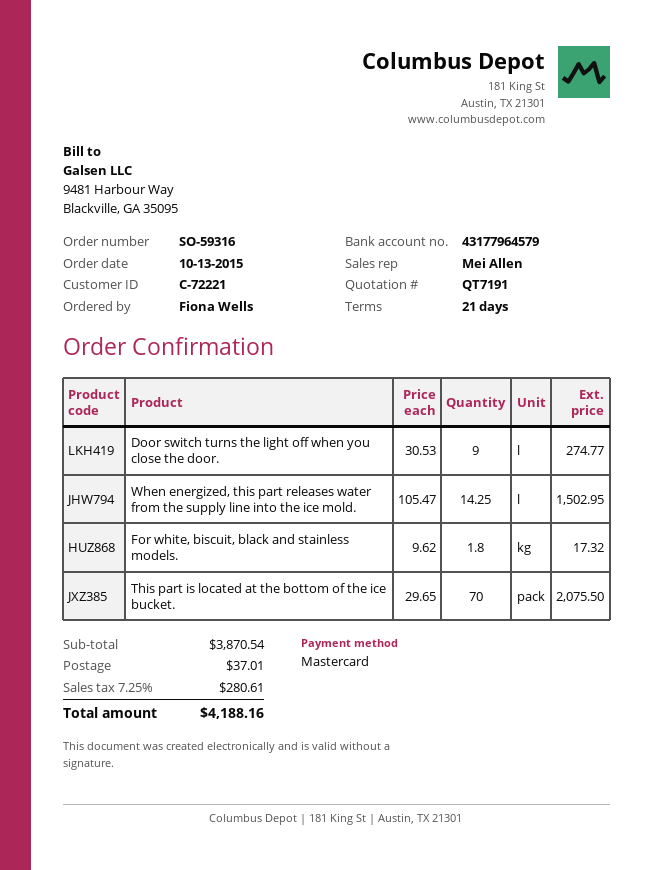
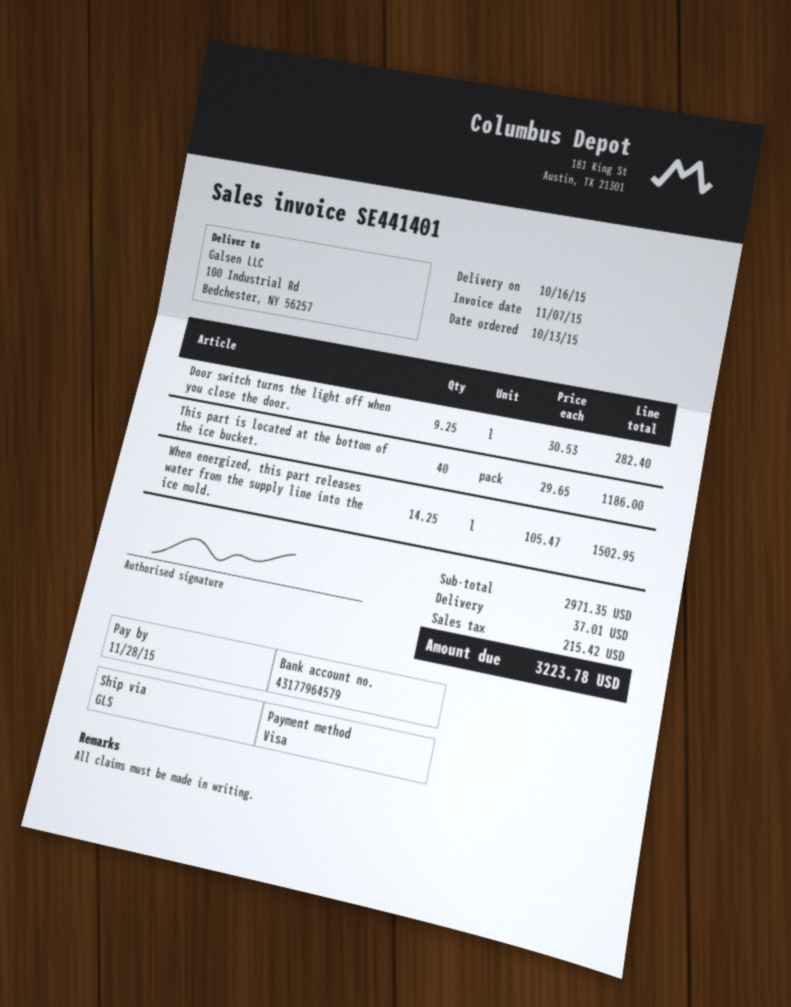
payment method: Mastercard -> Visa
Door switch turns the light off when you close the door.: 9 x 30.53 = 274.77 -> 9.25 x 30.53 = 282.40
For white, biscuit, black and stainless models.: 1.8 x 9.62 = 17.32 -> none
This part is located at the bottom of the ice bucket.: 70 x 29.65 = 2075.50 -> 40 x 29.65 = 1186.00
subtotal: 3870.54 -> 2971.35
tax: 280.61 -> 215.42
total: 4188.16 -> 3223.78

